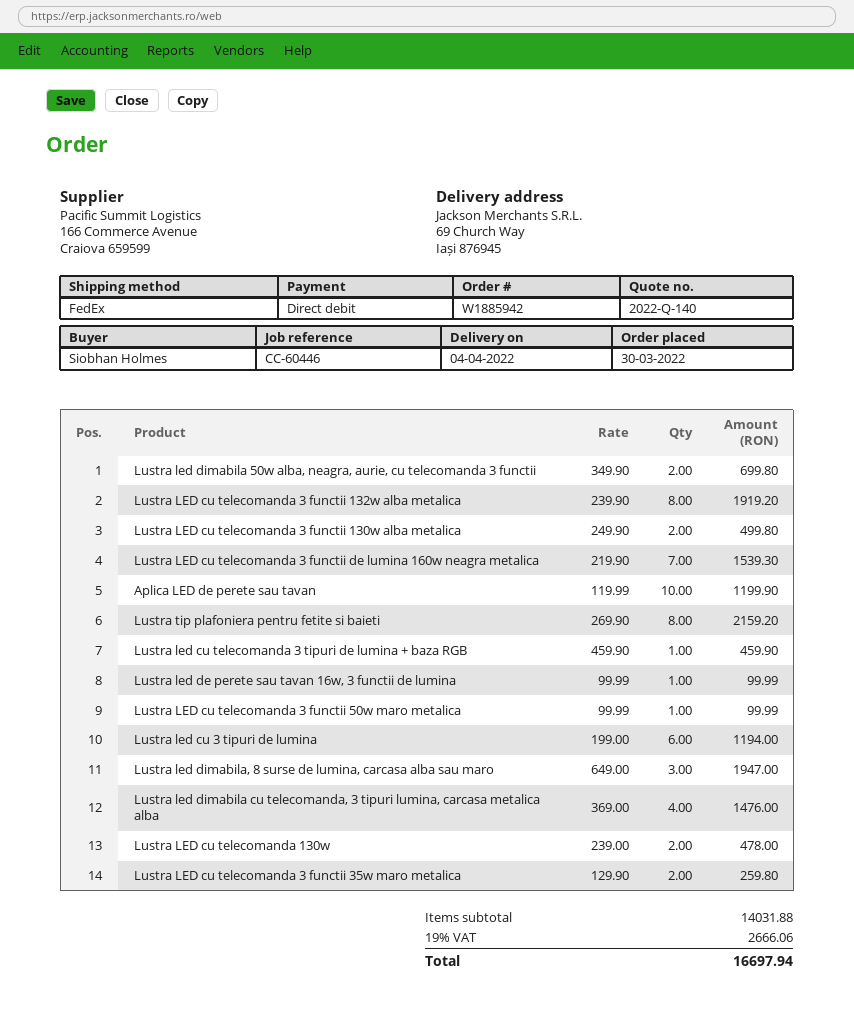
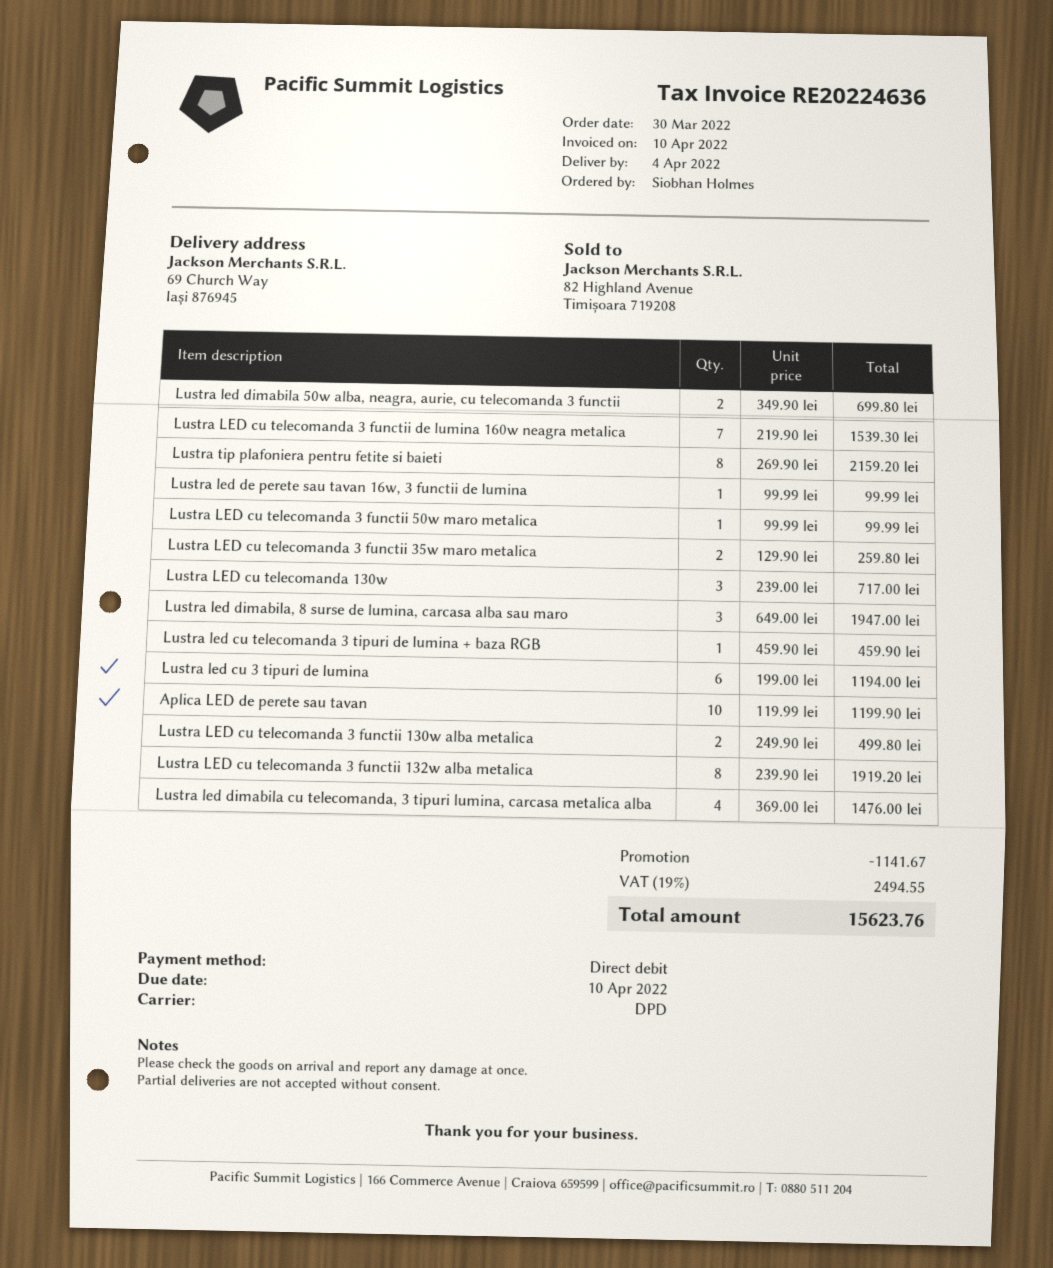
shipping method: FedEx -> DPD
Lustra LED cu telecomanda 130w: 2 x 239.00 = 478.00 -> 3 x 239.00 = 717.00
discount: none -> 1141.67
tax: 19% = 2666.06 -> 19% = 2494.55
total: 16697.94 -> 15623.76

